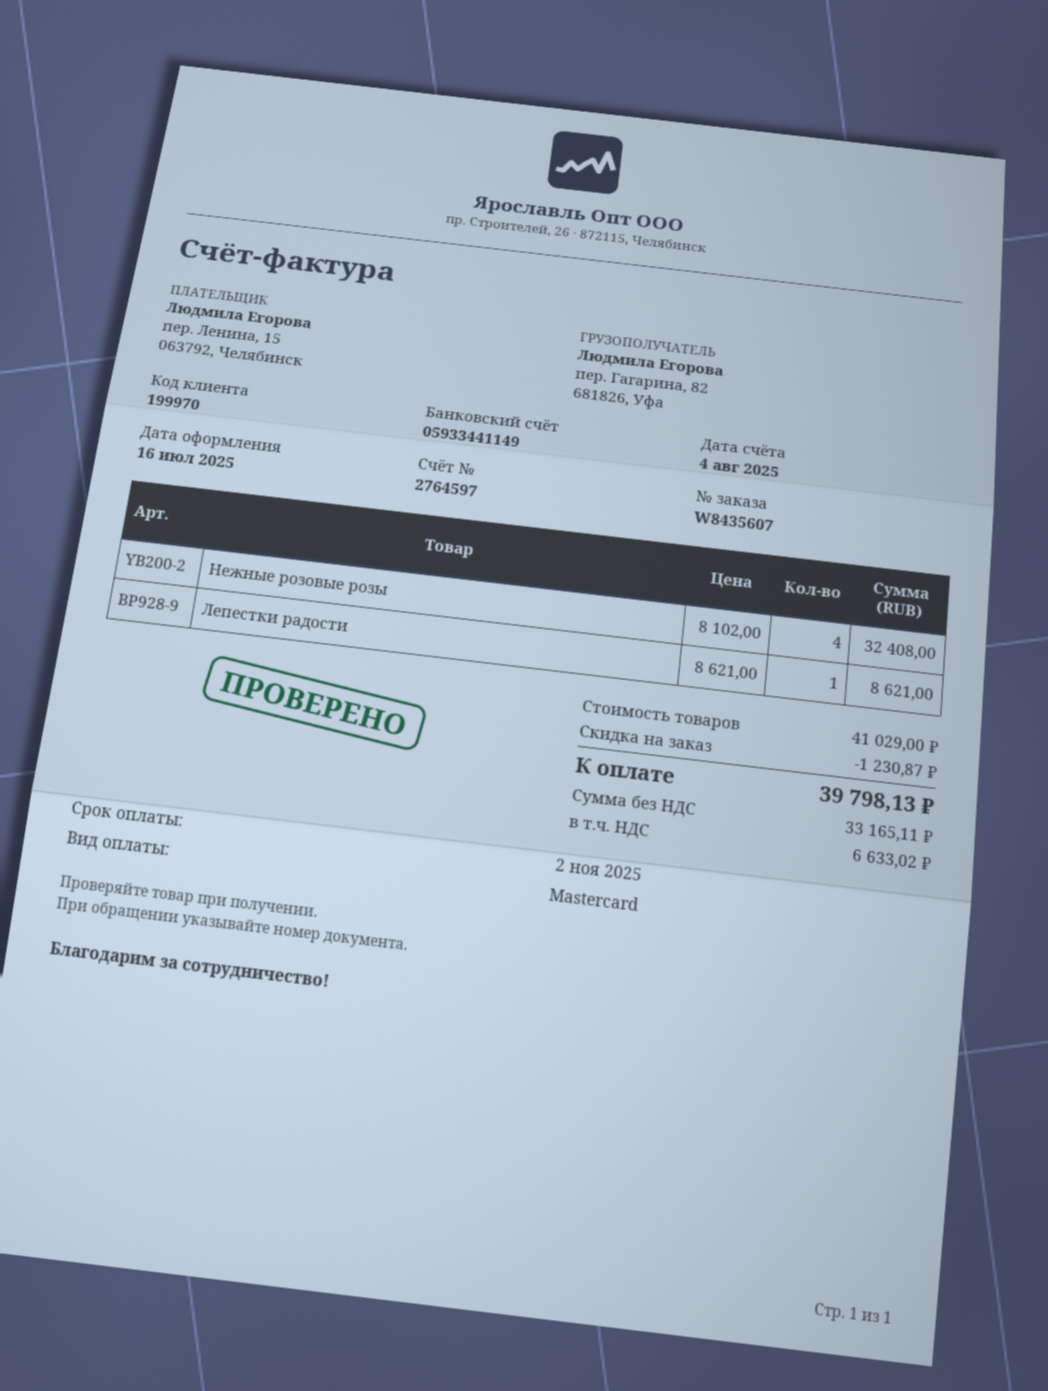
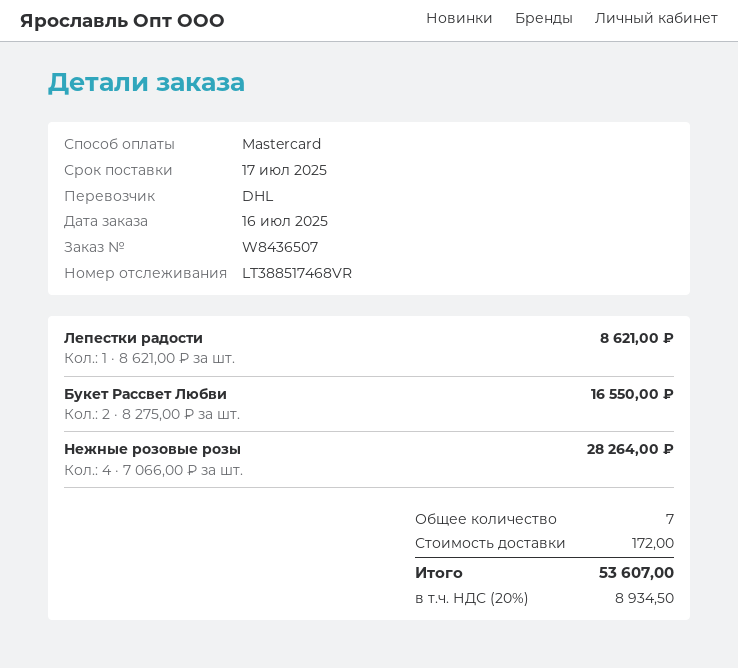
order number: W8435607 -> W8436507
Нежные розовые розы: 4 x 8102.00 = 32408.00 -> 4 x 7066.00 = 28264.00
Букет Рассвет Любви: none -> 2 x 8275.00 = 16550.00
discount: 1230.87 -> none
shipping: none -> 172.00
tax: 6633.02 -> 8934.50
total: 39798.13 -> 53607.00

